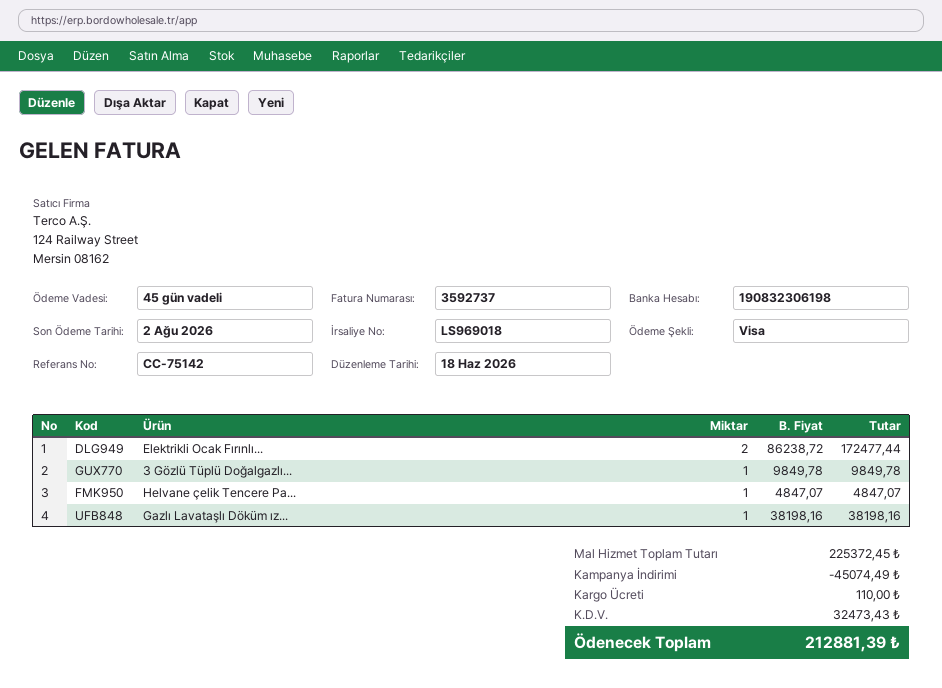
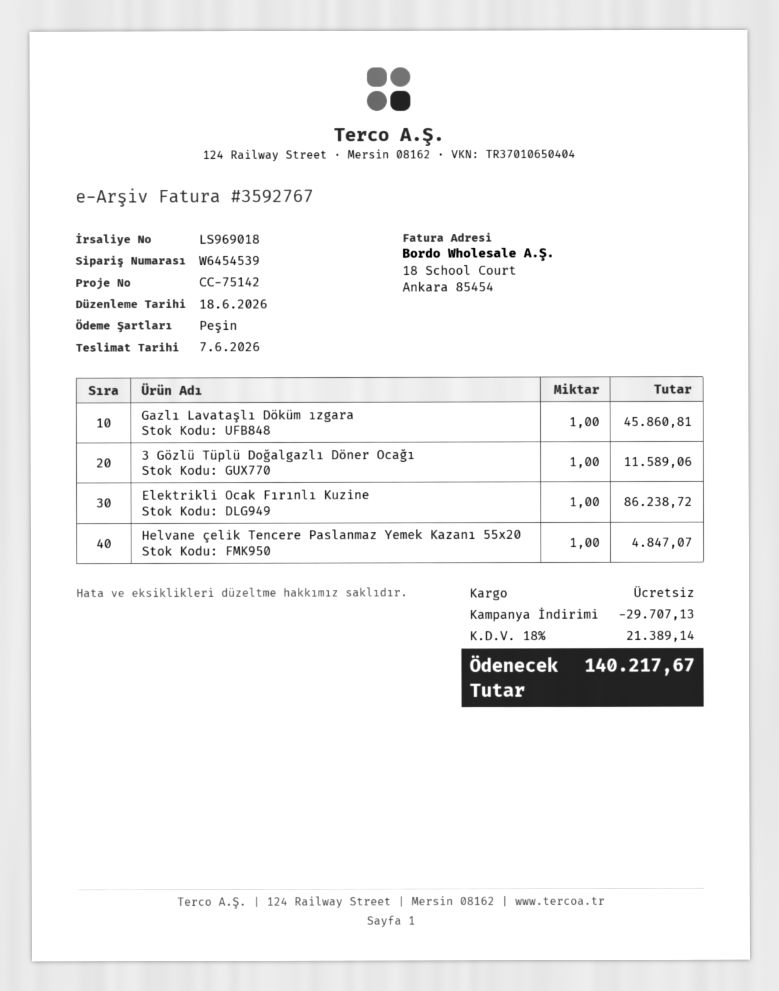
invoice number: 3592737 -> 3592767
payment terms: 45 days -> on receipt
Elektrikli Ocak Fırınlı...: 2 for 172477.44 -> 1 for 86238.72
3 Gözlü Tüplü Doğalgazlı...: 1 for 9849.78 -> 1 for 11589.06
Gazlı Lavataşlı Döküm ız...: 1 for 38198.16 -> 1 for 45860.81
discount: 45074.49 -> 29707.13
shipping: 110.00 -> 0.00
tax: 32473.43 -> 21389.14
total: 212881.39 -> 140217.67

